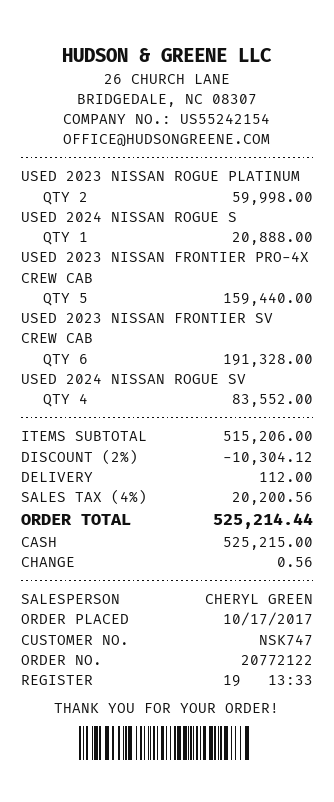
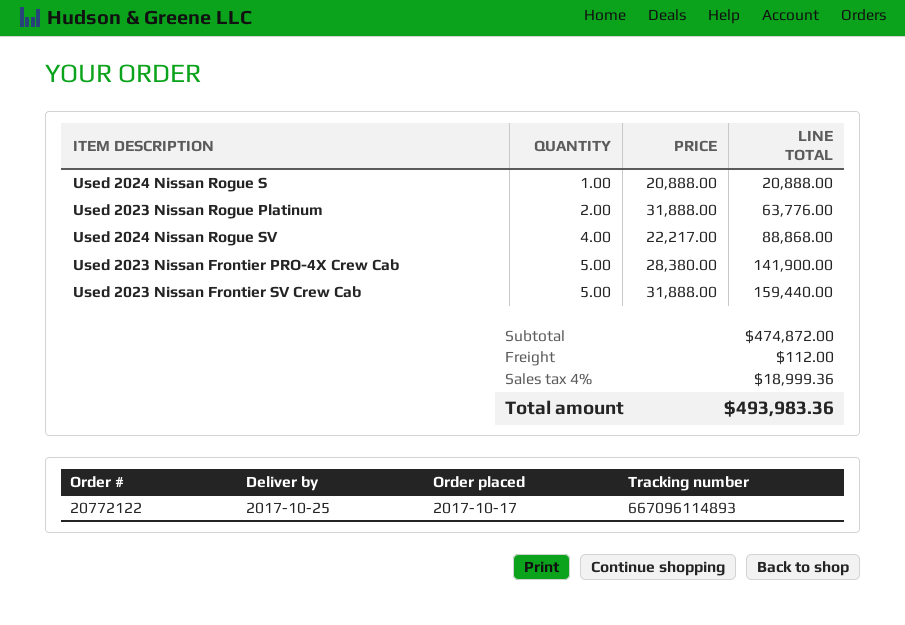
USED 2023 NISSAN ROGUE PLATINUM: 2 for 59998.00 -> 2 for 63776.00
USED 2023 NISSAN FRONTIER PRO-4X CREW CAB: 5 for 159440.00 -> 5 for 141900.00
USED 2023 NISSAN FRONTIER SV CREW CAB: 6 for 191328.00 -> 5 for 159440.00
USED 2024 NISSAN ROGUE SV: 4 for 83552.00 -> 4 for 88868.00
subtotal: 515206.00 -> 474872.00
discount: 2% = 10304.12 -> none
tax: 4% = 20200.56 -> 4% = 18999.36
total: 525214.44 -> 493983.36

